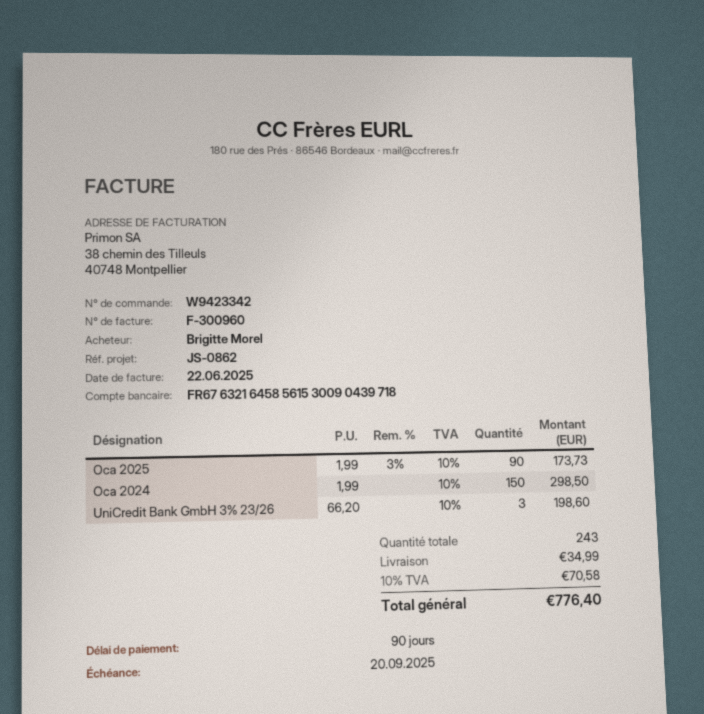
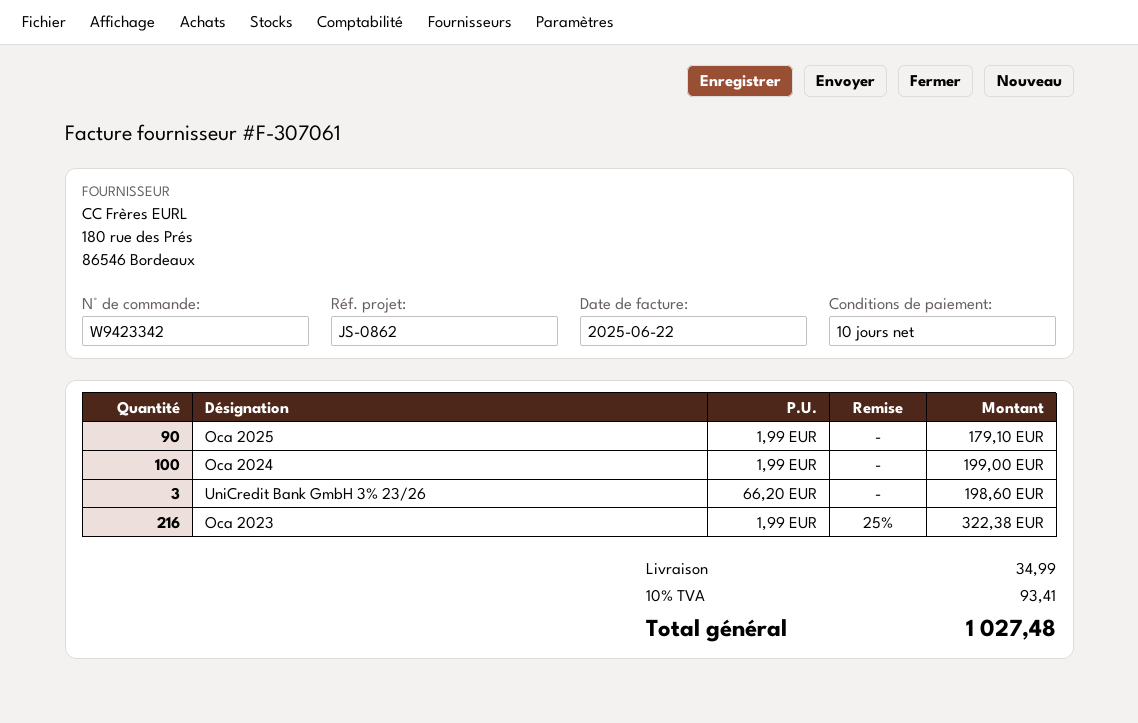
invoice number: F-300960 -> F-307061
payment terms: 90 days -> 10 days
Oca 2025: 90 x 1.99 - 3% = 173.73 -> 90 x 1.99 = 179.10
Oca 2024: 150 x 1.99 = 298.50 -> 100 x 1.99 = 199.00
Oca 2023: none -> 216 x 1.99 - 25% = 322.38
tax: 10% = 70.58 -> 10% = 93.41
total: 776.40 -> 1027.48

